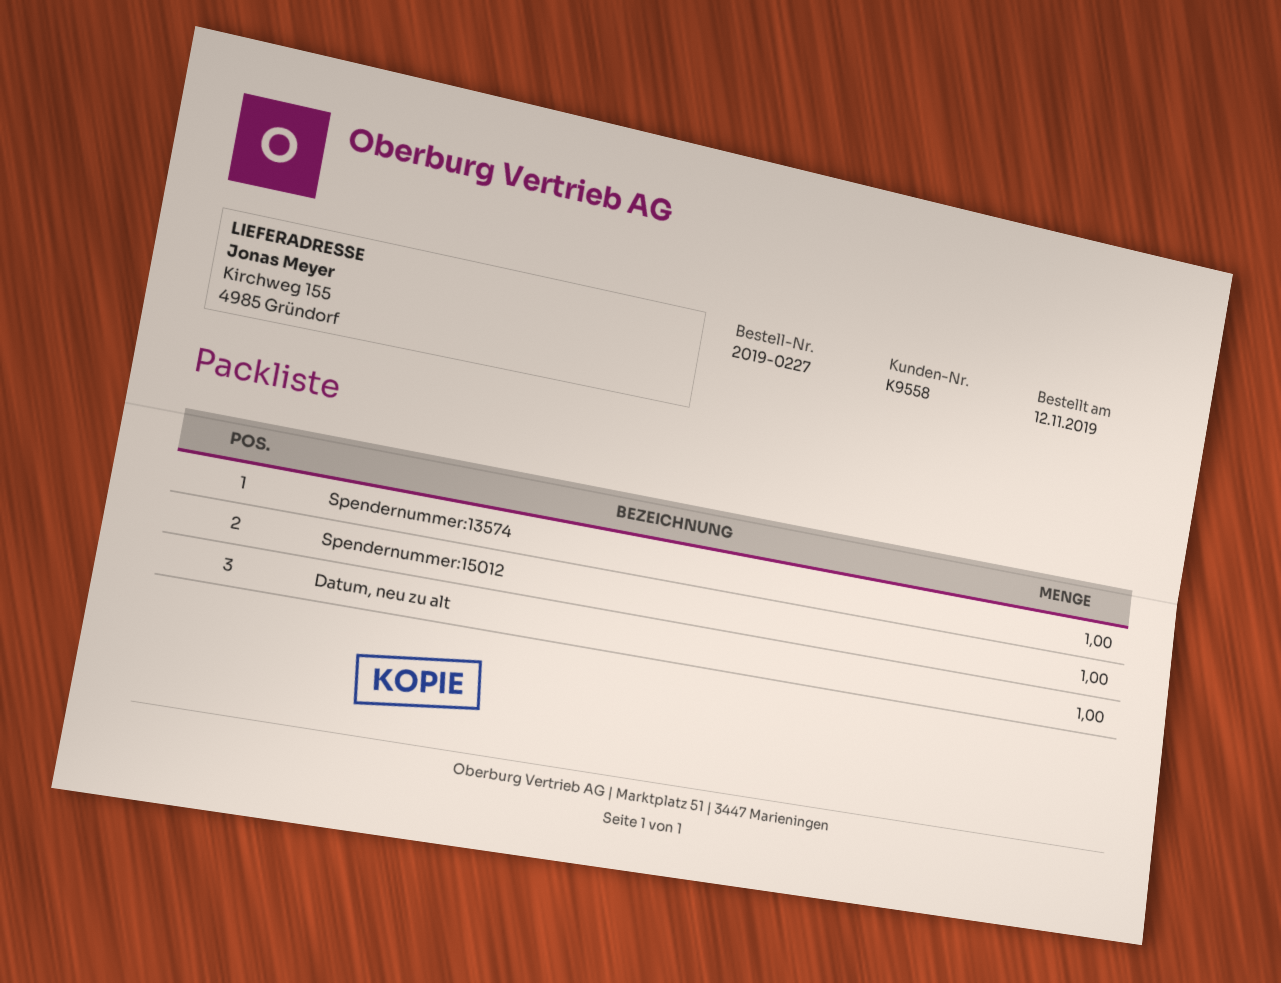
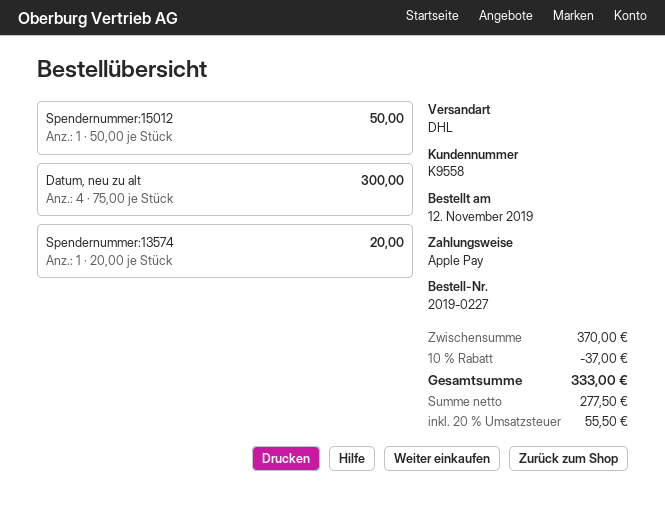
Datum, neu zu alt: 1 -> 4

